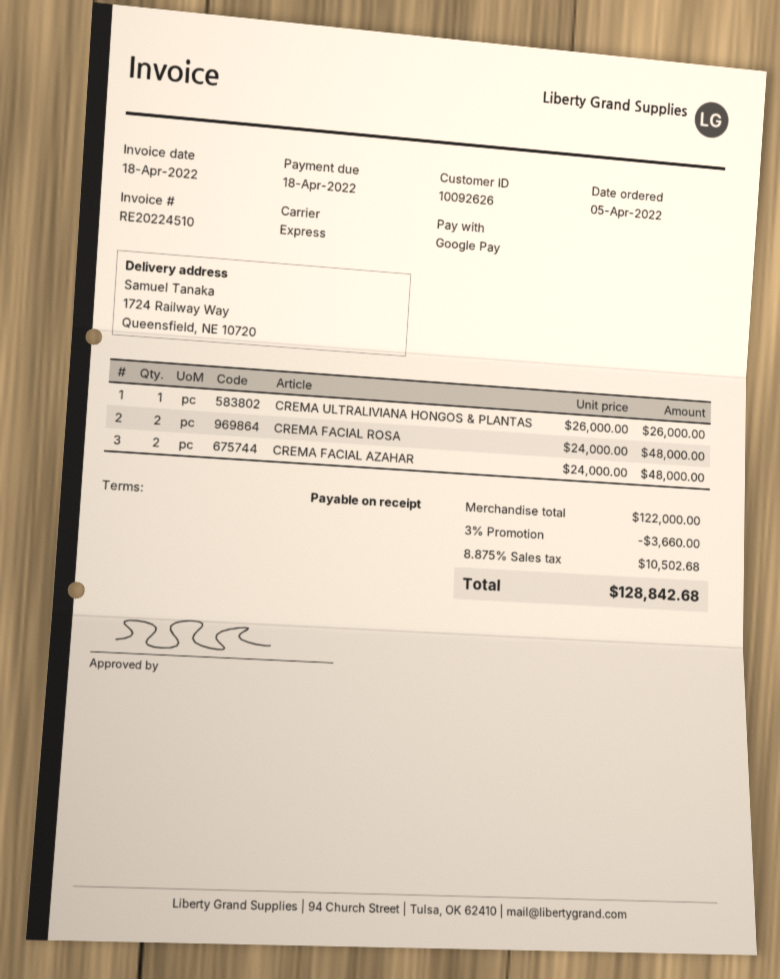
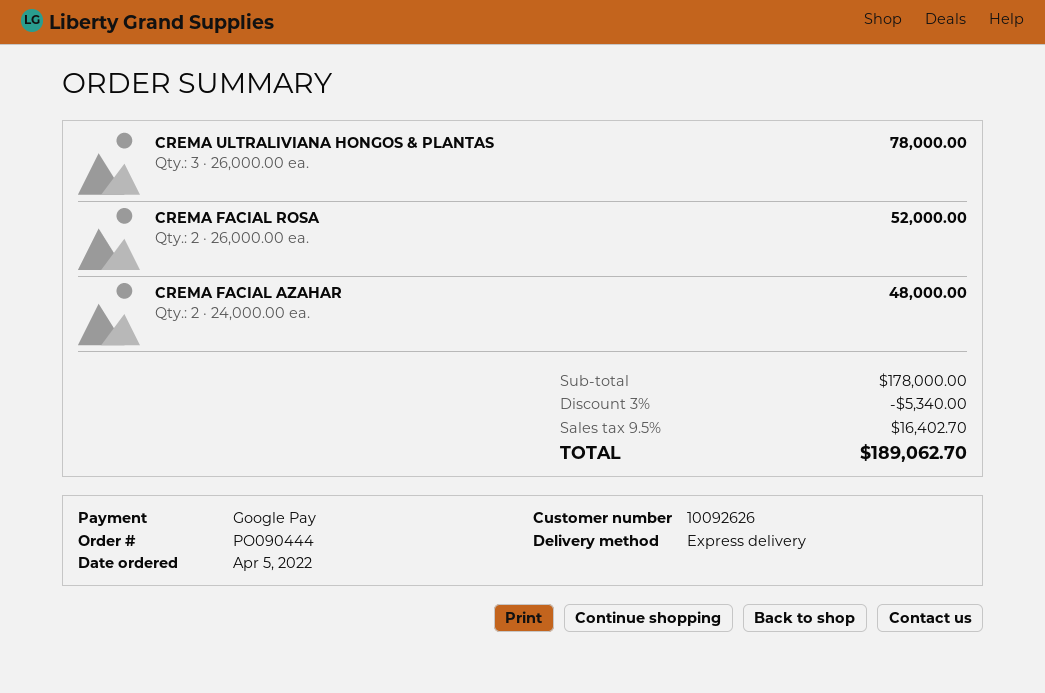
CREMA ULTRALIVIANA HONGOS & PLANTAS: 1 x 26000.00 = 26000.00 -> 3 x 26000.00 = 78000.00
CREMA FACIAL ROSA: 2 x 24000.00 = 48000.00 -> 2 x 26000.00 = 52000.00
subtotal: 122000.00 -> 178000.00
discount: 3% = 3660.00 -> 3% = 5340.00
tax: 8.875% = 10502.68 -> 9.5% = 16402.70
total: 128842.68 -> 189062.70

